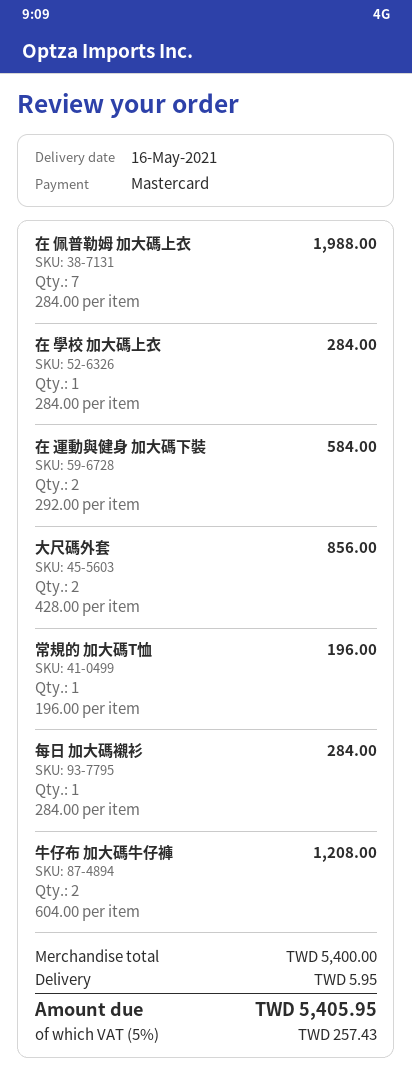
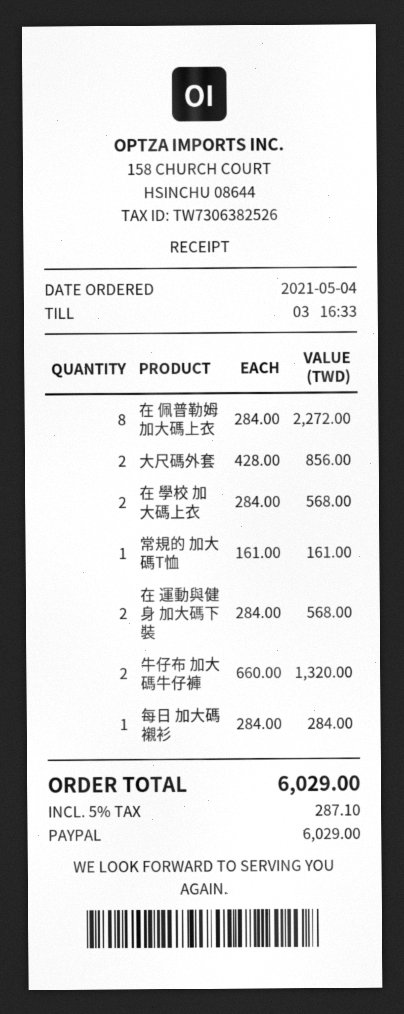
payment method: Mastercard -> PayPal
在 佩普勒姆 加大碼上衣: 7 x 284.00 = 1988.00 -> 8 x 284.00 = 2272.00
在 學校 加大碼上衣: 1 x 284.00 = 284.00 -> 2 x 284.00 = 568.00
在 運動與健身 加大碼下裝: 2 x 292.00 = 584.00 -> 2 x 284.00 = 568.00
常規的 加大碼T恤: 1 x 196.00 = 196.00 -> 1 x 161.00 = 161.00
牛仔布 加大碼牛仔褲: 2 x 604.00 = 1208.00 -> 2 x 660.00 = 1320.00
shipping: 5.95 -> none
tax: 5% = 257.43 -> 5% = 287.10
total: 5405.95 -> 6029.00

